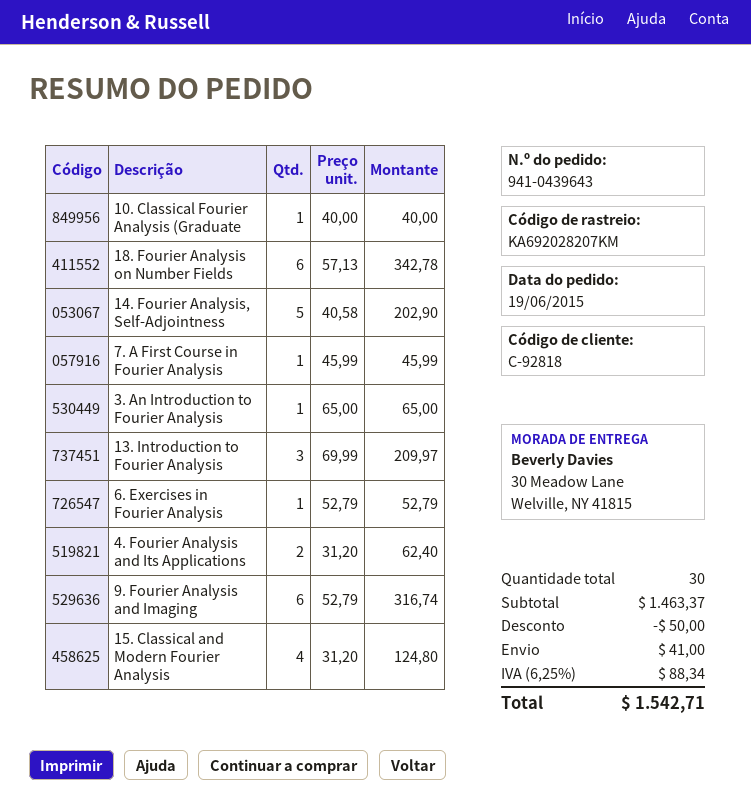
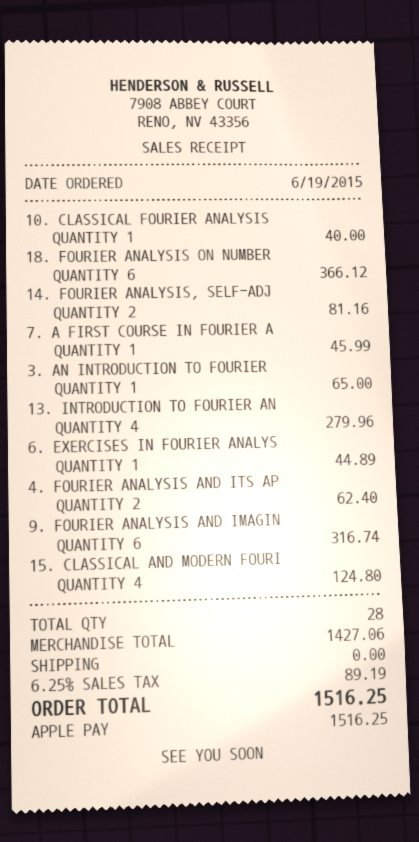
18. Fourier Analysis on Number Fields: 6 for 342.78 -> 6 for 366.12
14. Fourier Analysis, Self-Adjointness: 5 for 202.90 -> 2 for 81.16
13. Introduction to Fourier Analysis: 3 for 209.97 -> 4 for 279.96
6. Exercises in Fourier Analysis: 1 for 52.79 -> 1 for 44.89
total quantity: 30 -> 28
subtotal: 1463.37 -> 1427.06
discount: 50.00 -> none
shipping: 41.00 -> 0.00
tax: 6.25% = 88.34 -> 6.25% = 89.19
total: 1542.71 -> 1516.25

